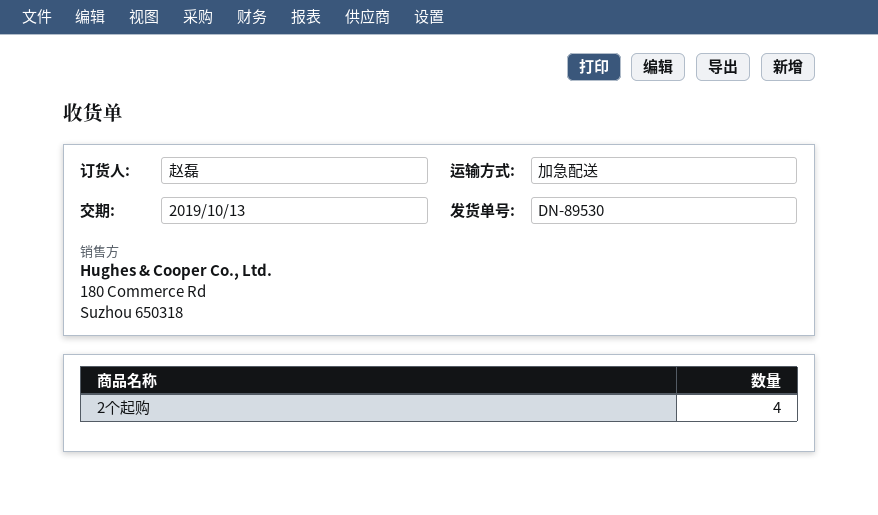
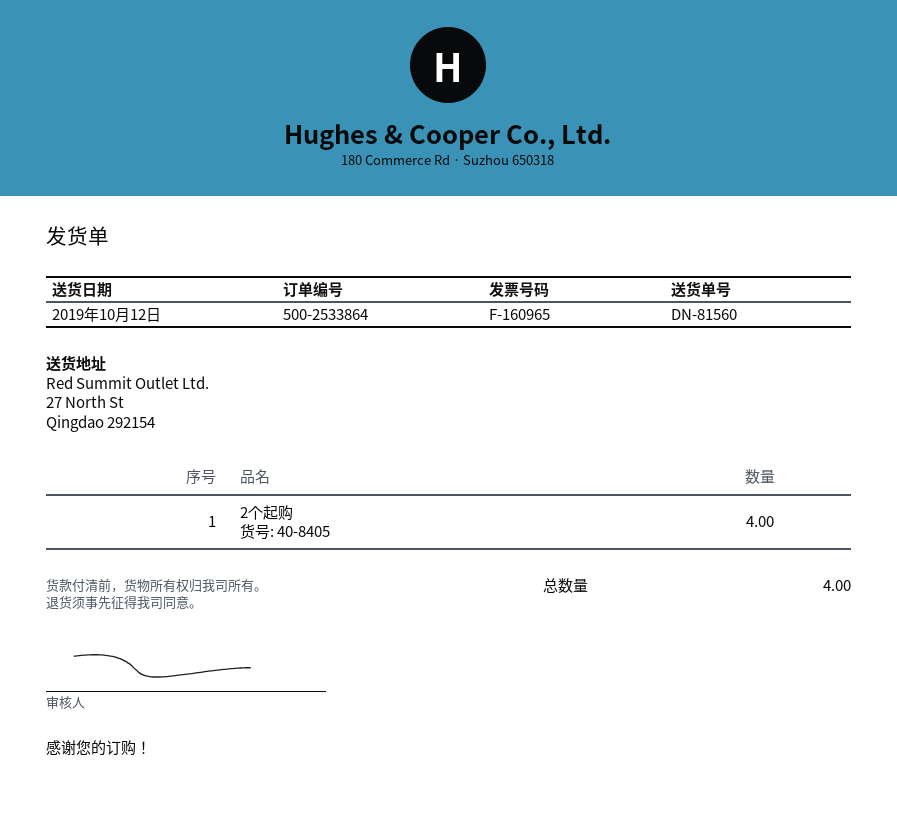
delivery note number: DN-89530 -> DN-81560
delivery date: 2019-10-13 -> 2019-10-12

